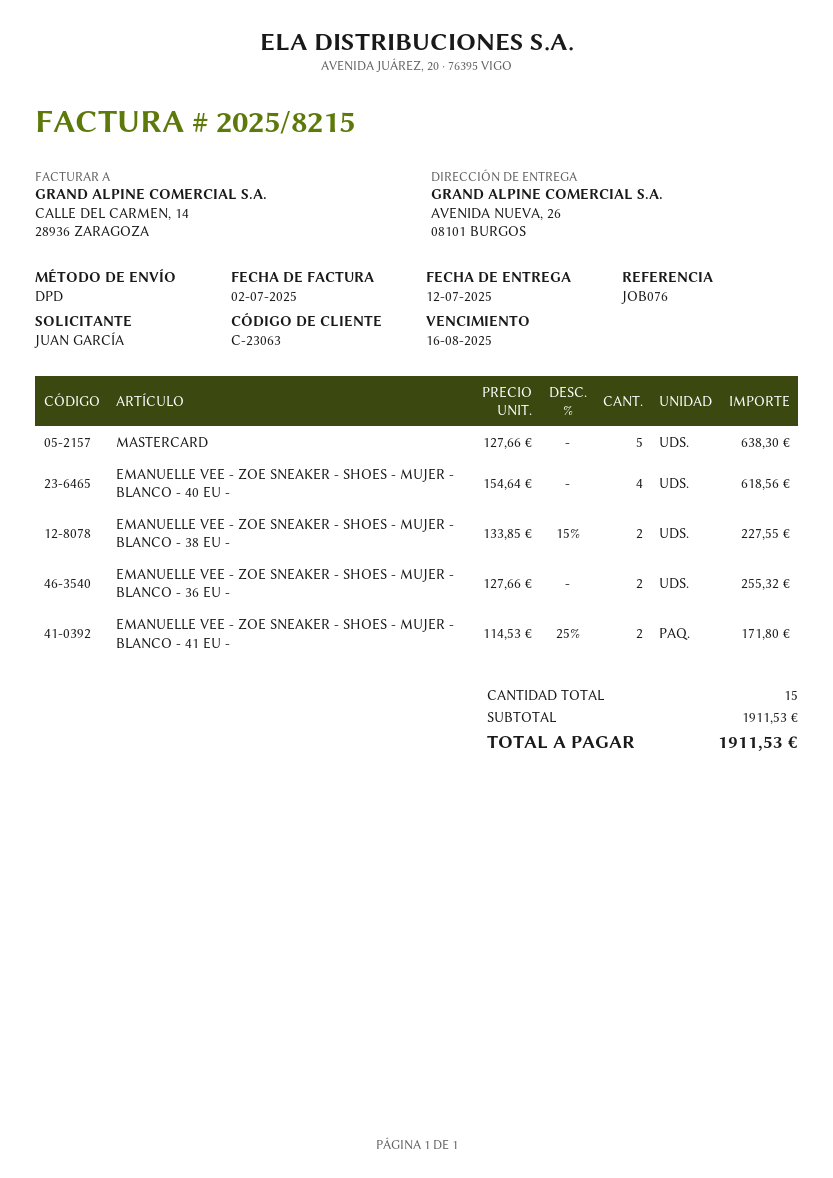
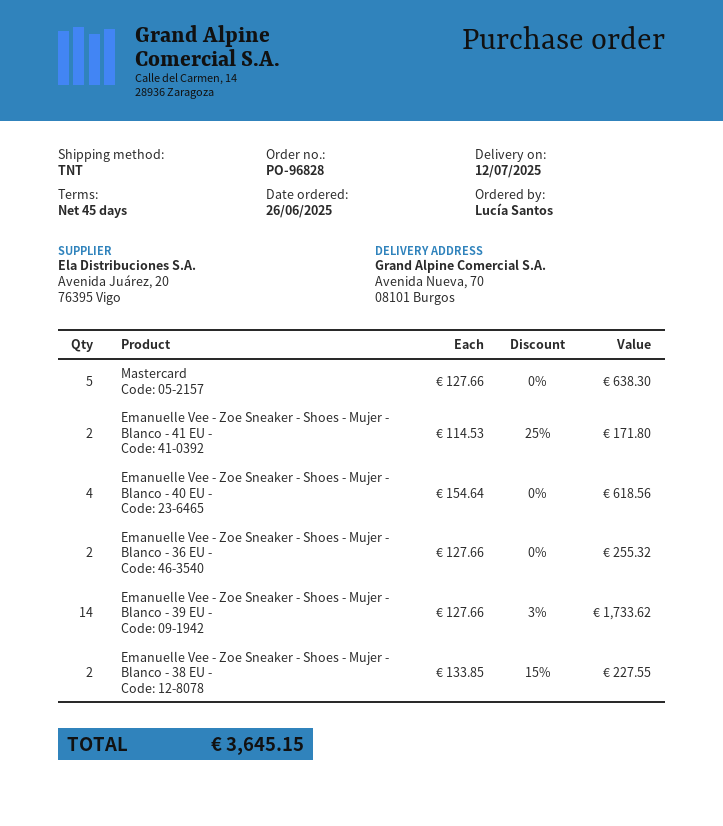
ordered by: JUAN GARCÍA -> Lucía Santos
shipping method: DPD -> TNT
ship to: AVENIDA NUEVA, 26, 08101 BURGOS -> Avenida Nueva, 70, 08101 Burgos
Emanuelle Vee - Zoe Sneaker - Shoes - Mujer - Blanco - 39 EU -: none -> 14 x 127.66 - 3% = 1733.62
total: 1911.53 -> 3645.15

